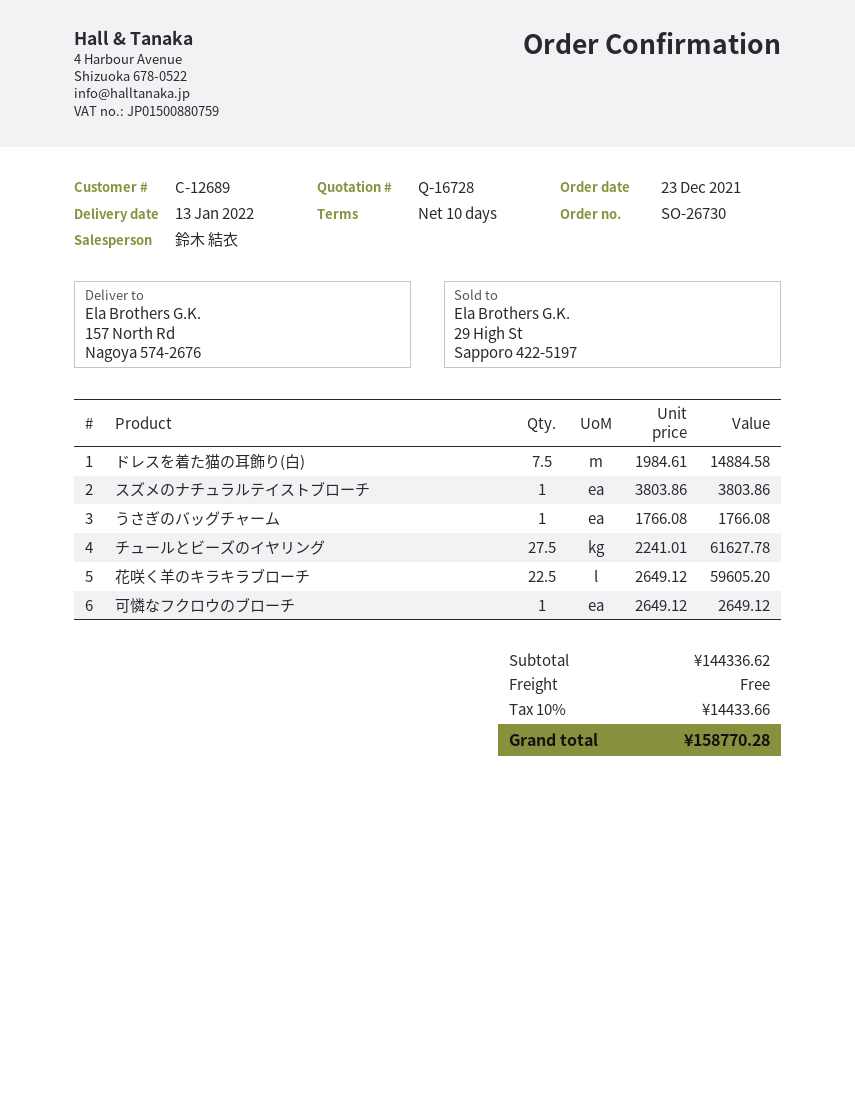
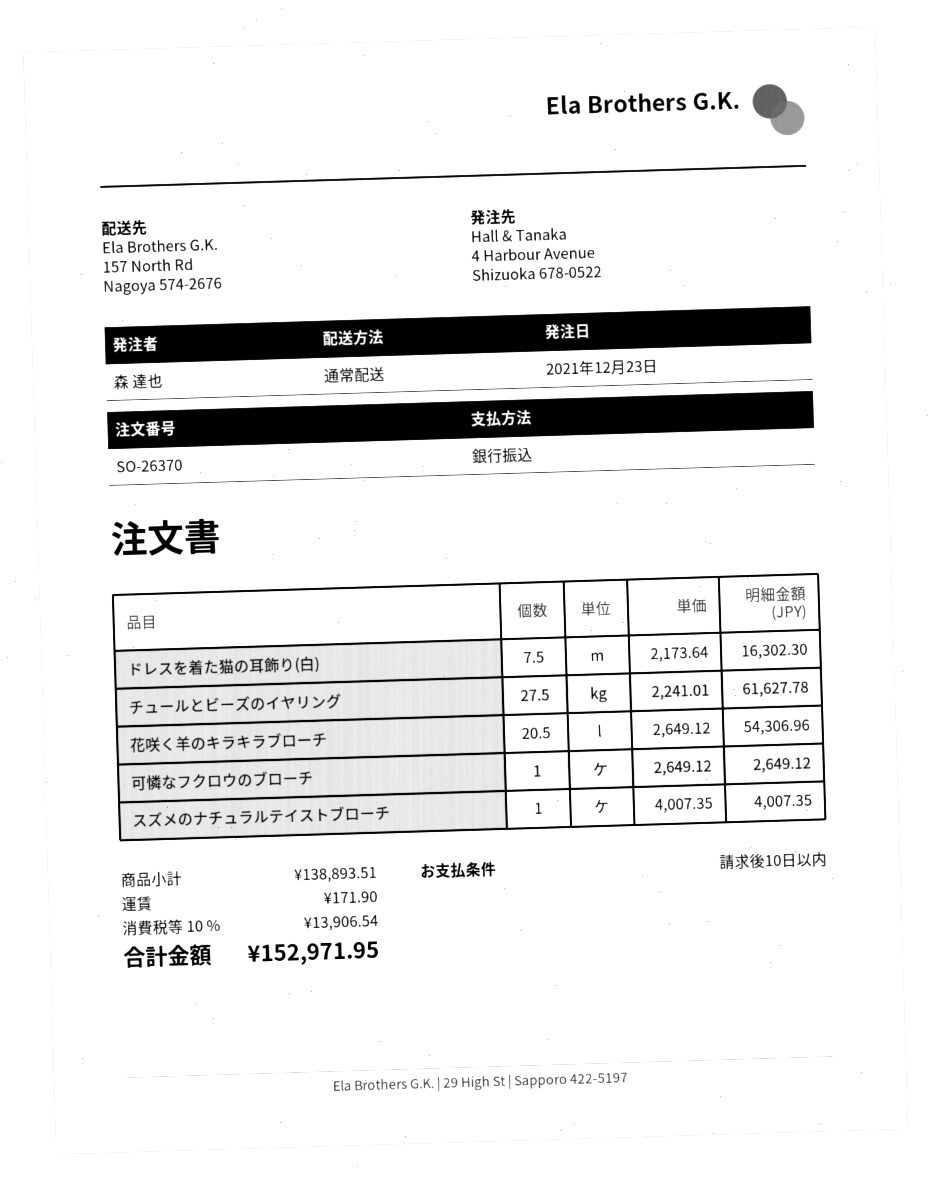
order number: SO-26730 -> SO-26370
ドレスを着た猫の耳飾り(白): 7.5 x 1984.61 = 14884.58 -> 7.5 x 2173.64 = 16302.30
スズメのナチュラルテイストブローチ: 1 x 3803.86 = 3803.86 -> 1 x 4007.35 = 4007.35
うさぎのバッグチャーム: 1 x 1766.08 = 1766.08 -> none
花咲く羊のキラキラブローチ: 22.5 x 2649.12 = 59605.20 -> 20.5 x 2649.12 = 54306.96
subtotal: 144336.62 -> 138893.51
shipping: 0.00 -> 171.90
tax: 10% = 14433.66 -> 10% = 13906.54
total: 158770.28 -> 152971.95

